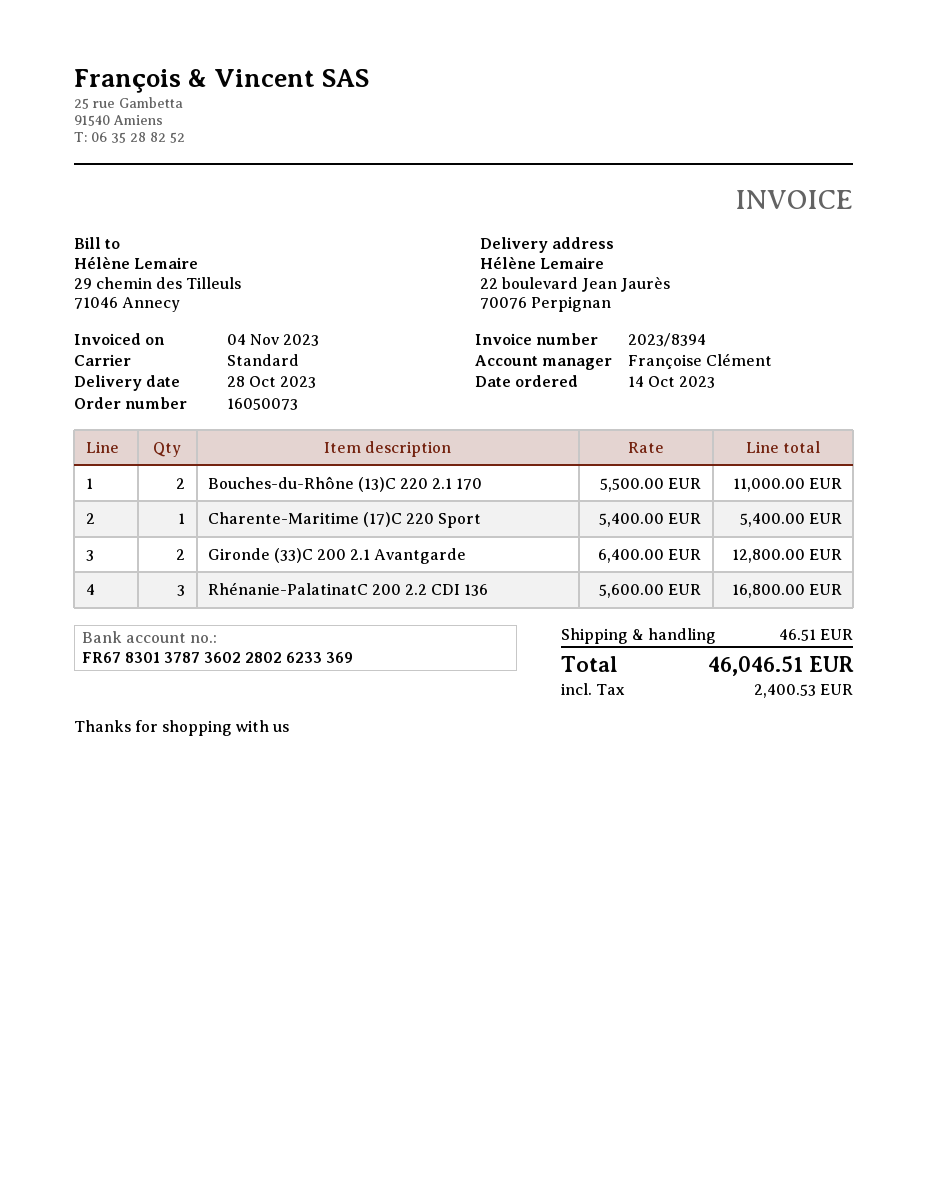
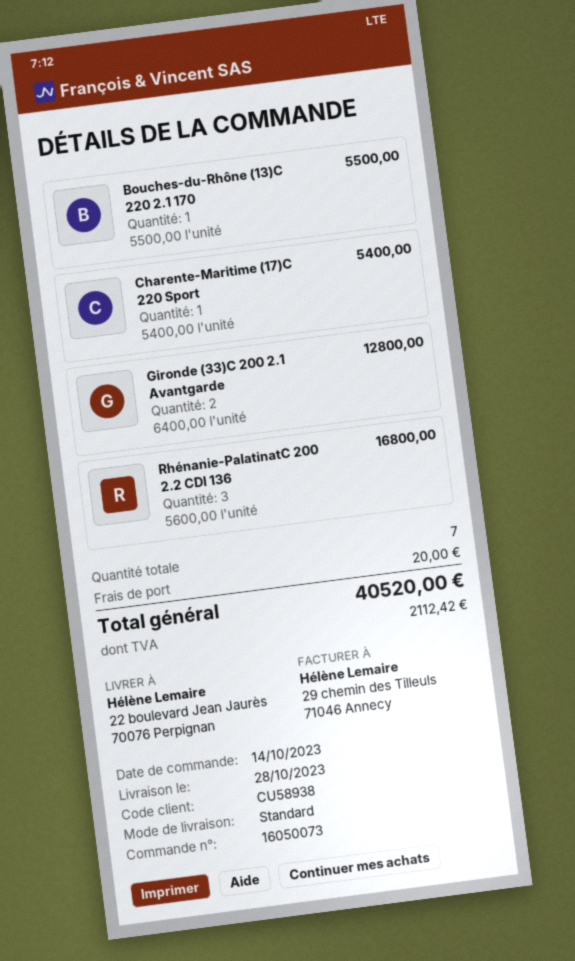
Bouches-du-Rhône (13)C 220 2.1 170: 2 x 5500.00 = 11000.00 -> 1 x 5500.00 = 5500.00
shipping: 46.51 -> 20.00
tax: 2400.53 -> 2112.42
total: 46046.51 -> 40520.00

